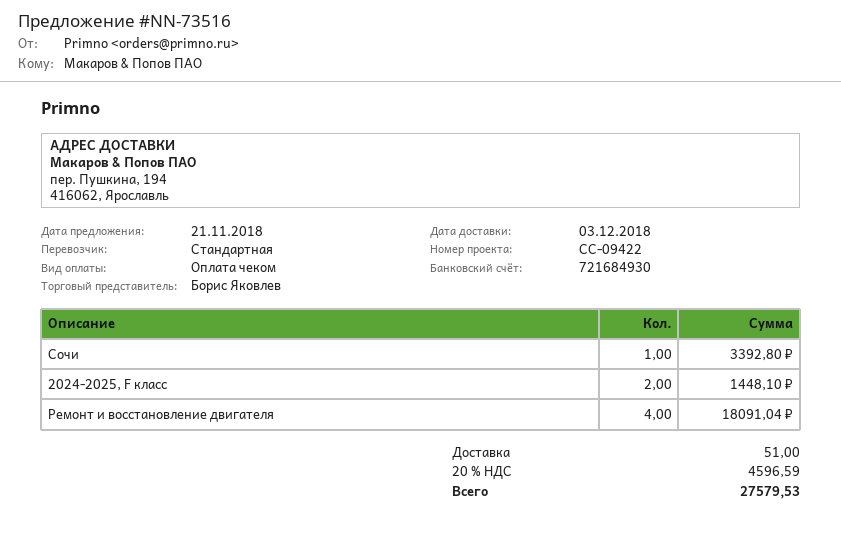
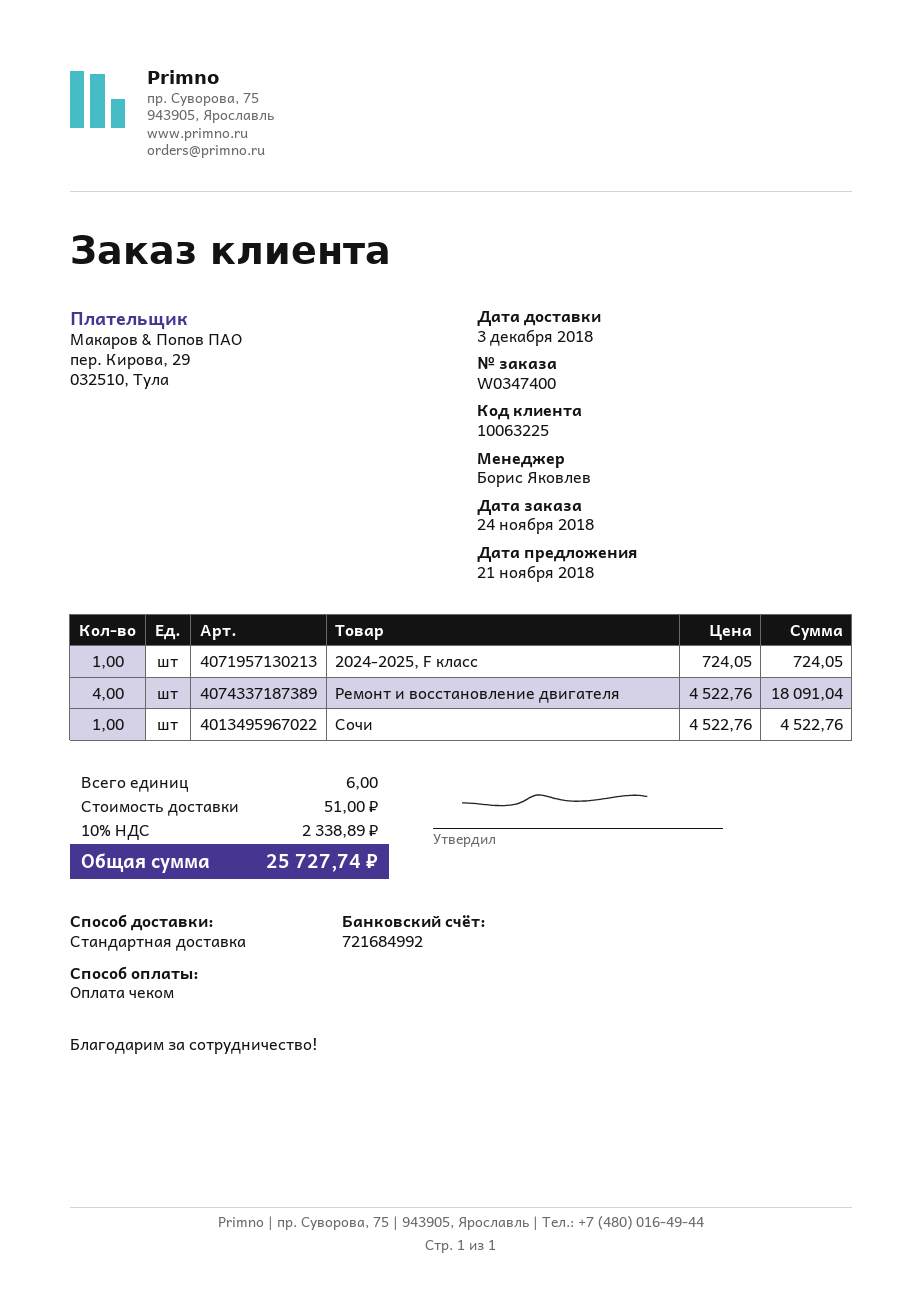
bank account: 721684930 -> 721684992
Сочи: 1 for 3392.80 -> 1 for 4522.76
2024-2025, F класс: 2 for 1448.10 -> 1 for 724.05
tax: 20% = 4596.59 -> 10% = 2338.89
total: 27579.53 -> 25727.74

